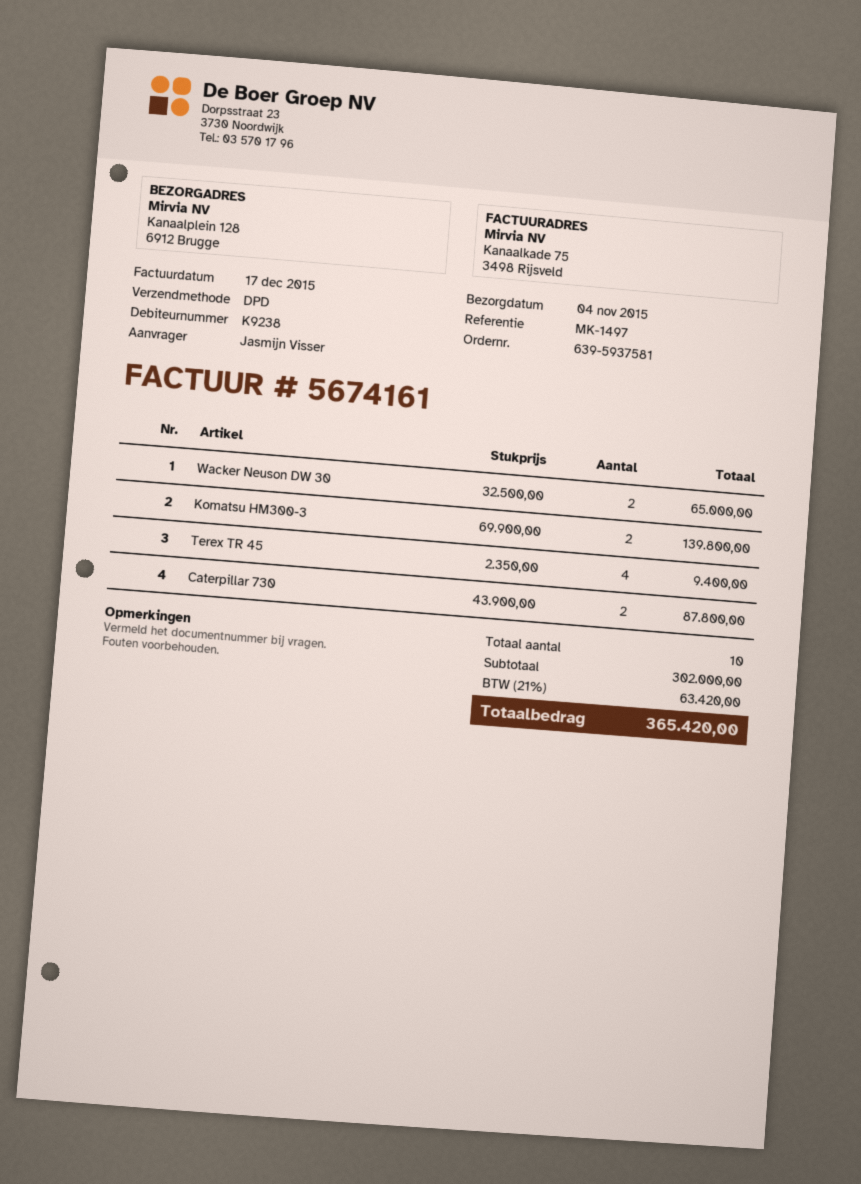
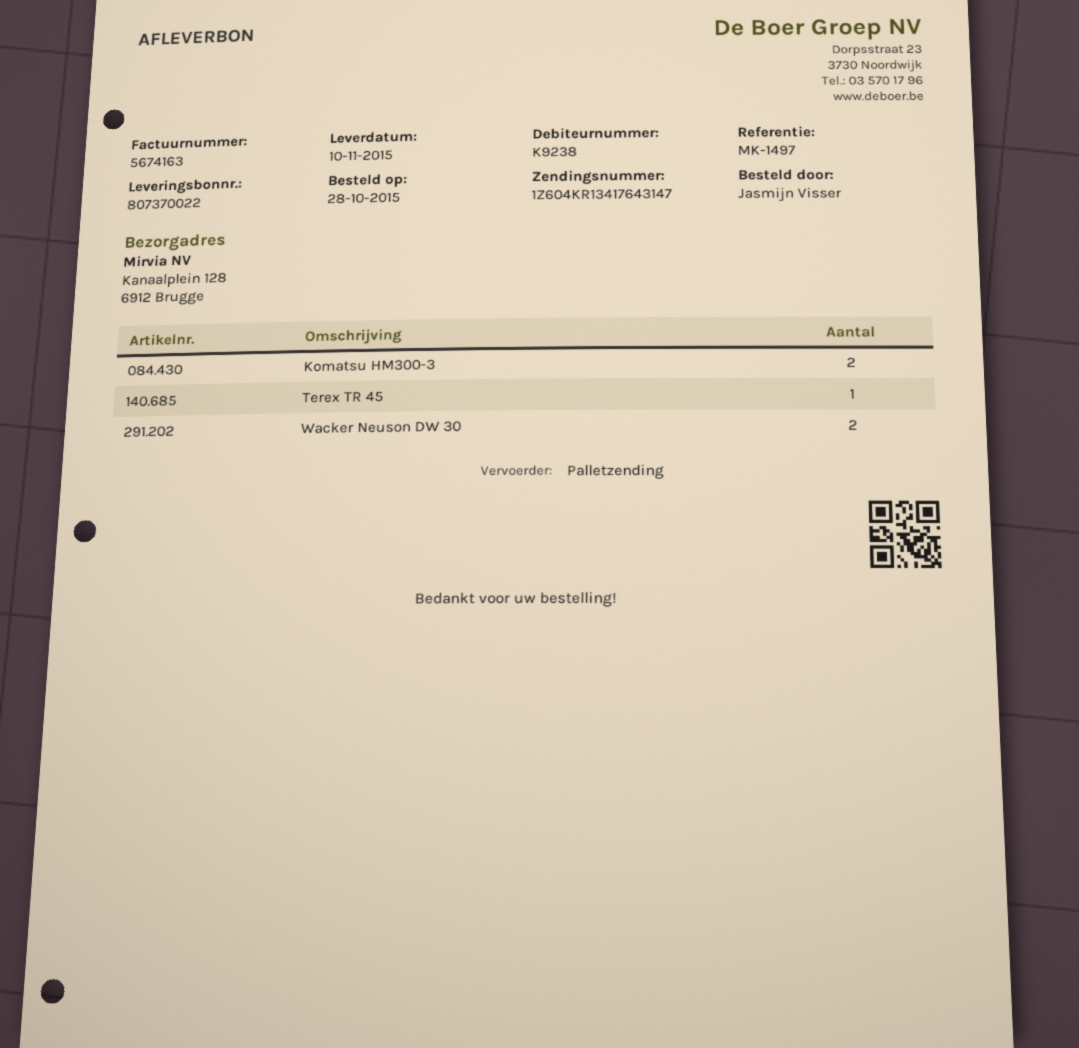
delivery date: 2015-11-04 -> 2015-11-10
invoice number: 5674161 -> 5674163
shipping method: DPD -> pallet freight
Terex TR 45: 4 -> 1
Caterpillar 730: 2 -> none

